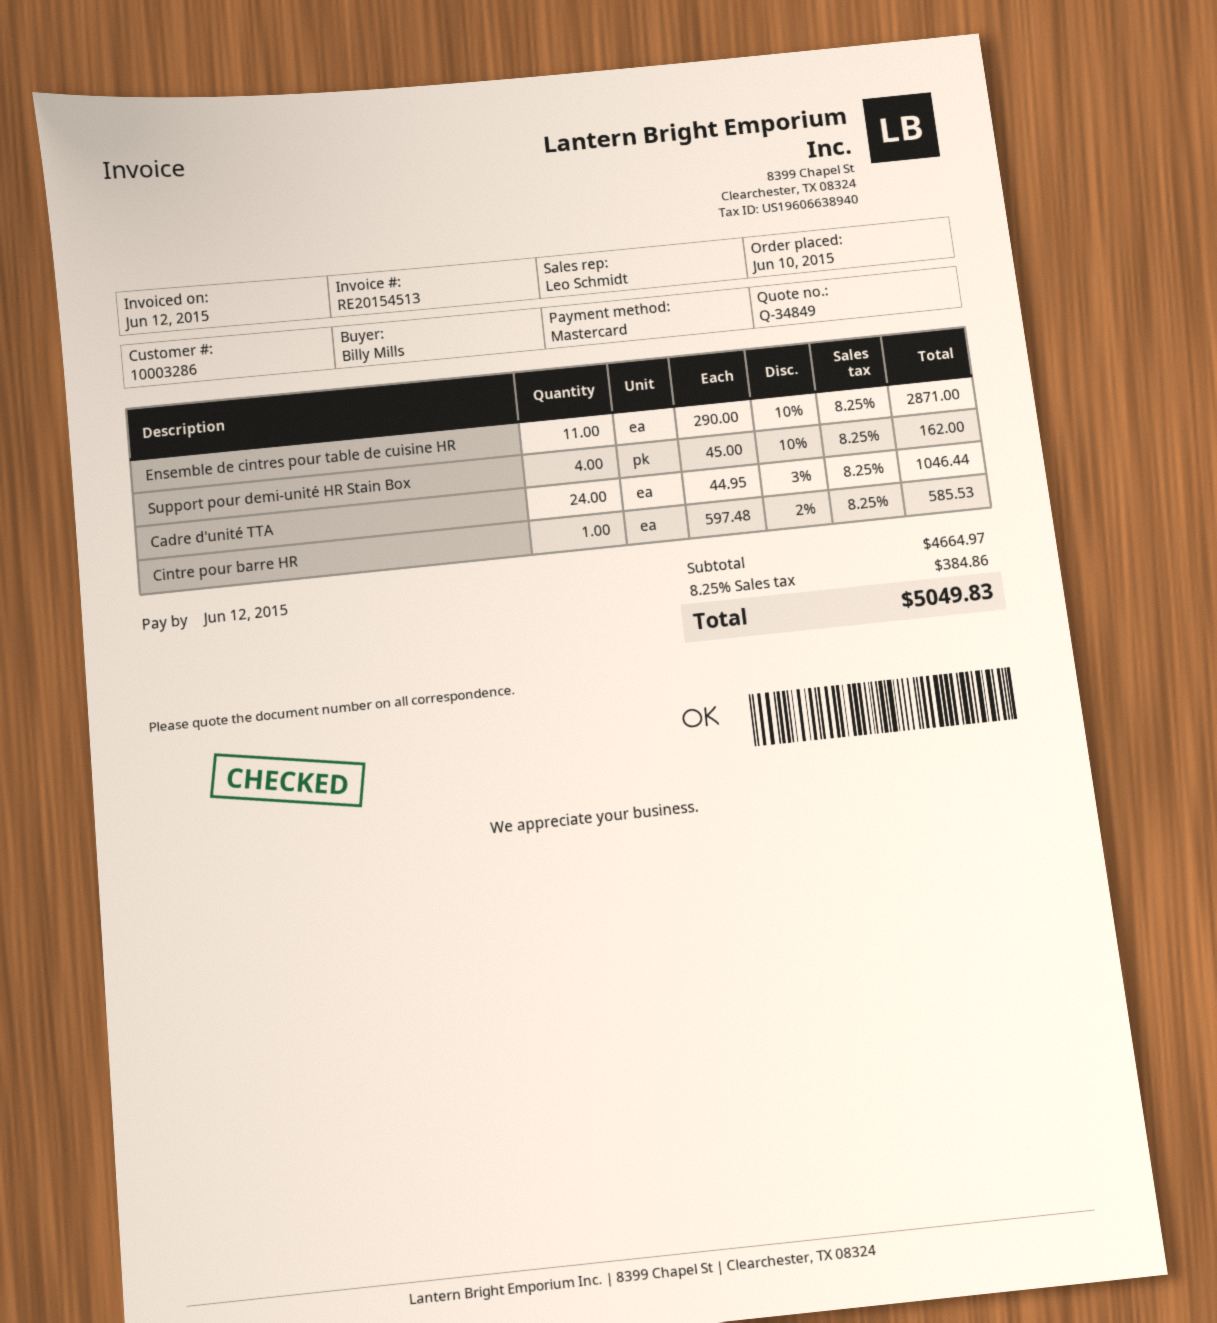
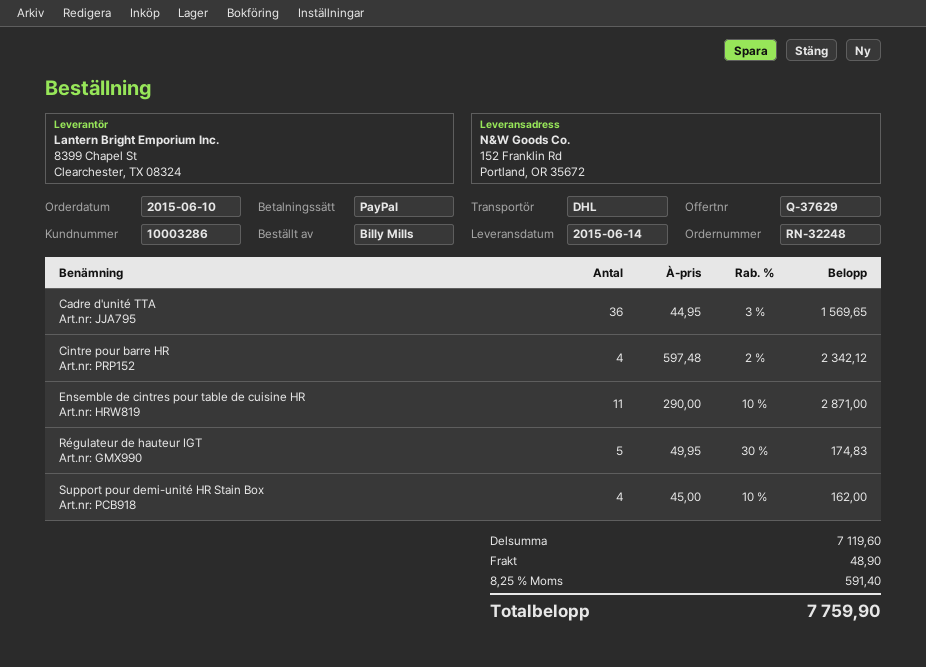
quote number: Q-34849 -> Q-37629
payment method: Mastercard -> PayPal
Cadre d'unité TTA: 24 x 44.95 - 3% = 1046.44 -> 36 x 44.95 - 3% = 1569.65
Cintre pour barre HR: 1 x 597.48 - 2% = 585.53 -> 4 x 597.48 - 2% = 2342.12
Régulateur de hauteur IGT: none -> 5 x 49.95 - 30% = 174.83
subtotal: 4664.97 -> 7119.60
shipping: none -> 48.90
tax: 8.25% = 384.86 -> 8.25% = 591.40
total: 5049.83 -> 7759.90

